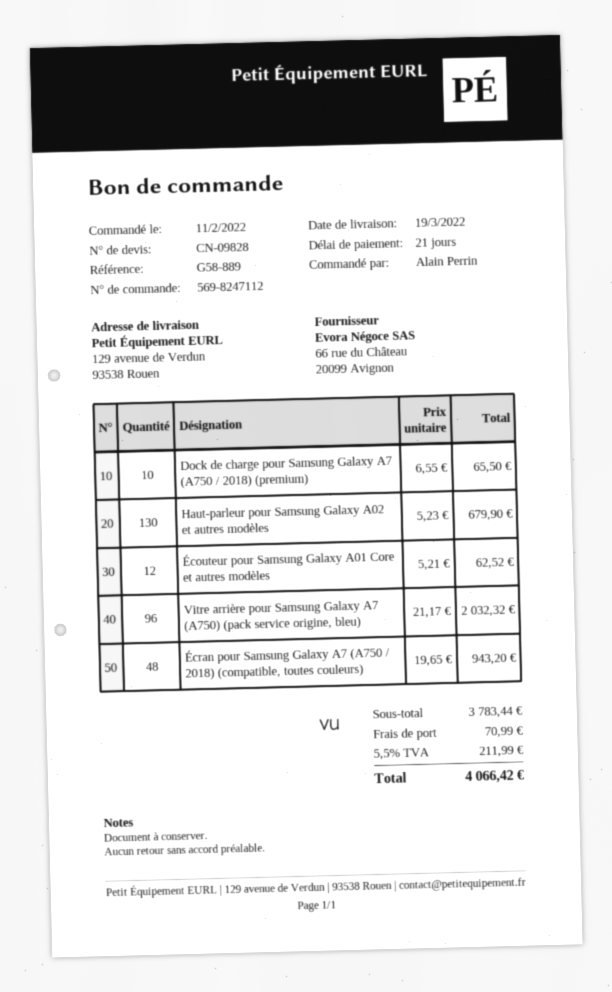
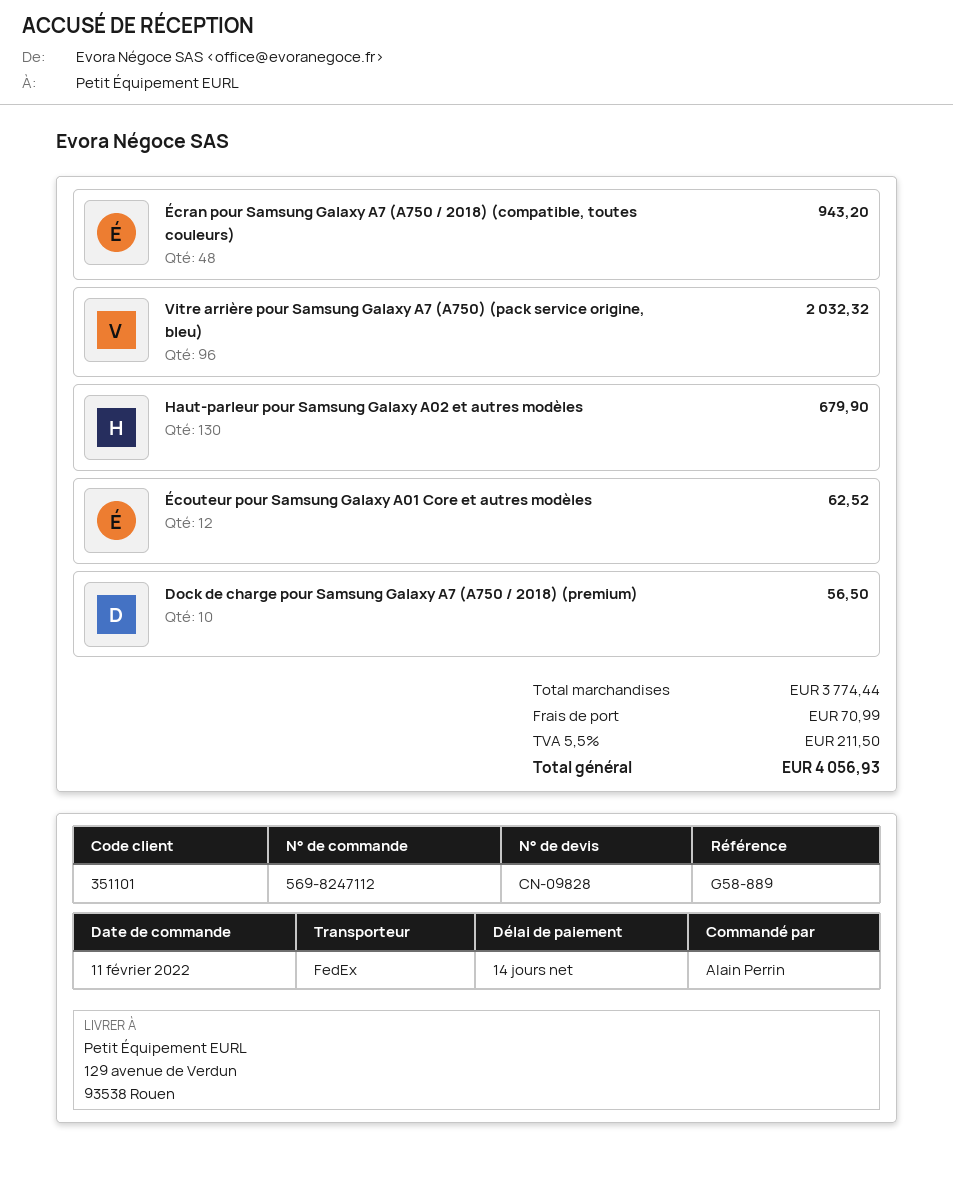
payment terms: 21 days -> 14 days
Dock de charge pour Samsung Galaxy A7 (A750 / 2018) (premium): 10 for 65.50 -> 10 for 56.50
subtotal: 3783.44 -> 3774.44
tax: 5.5% = 211.99 -> 5.5% = 211.50
total: 4066.42 -> 4056.93

